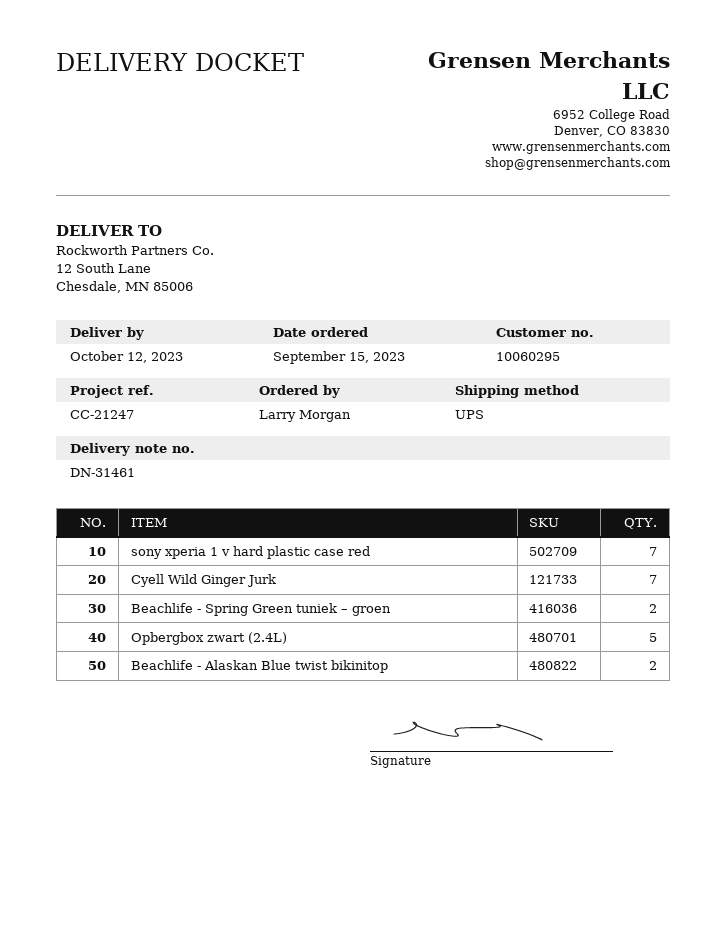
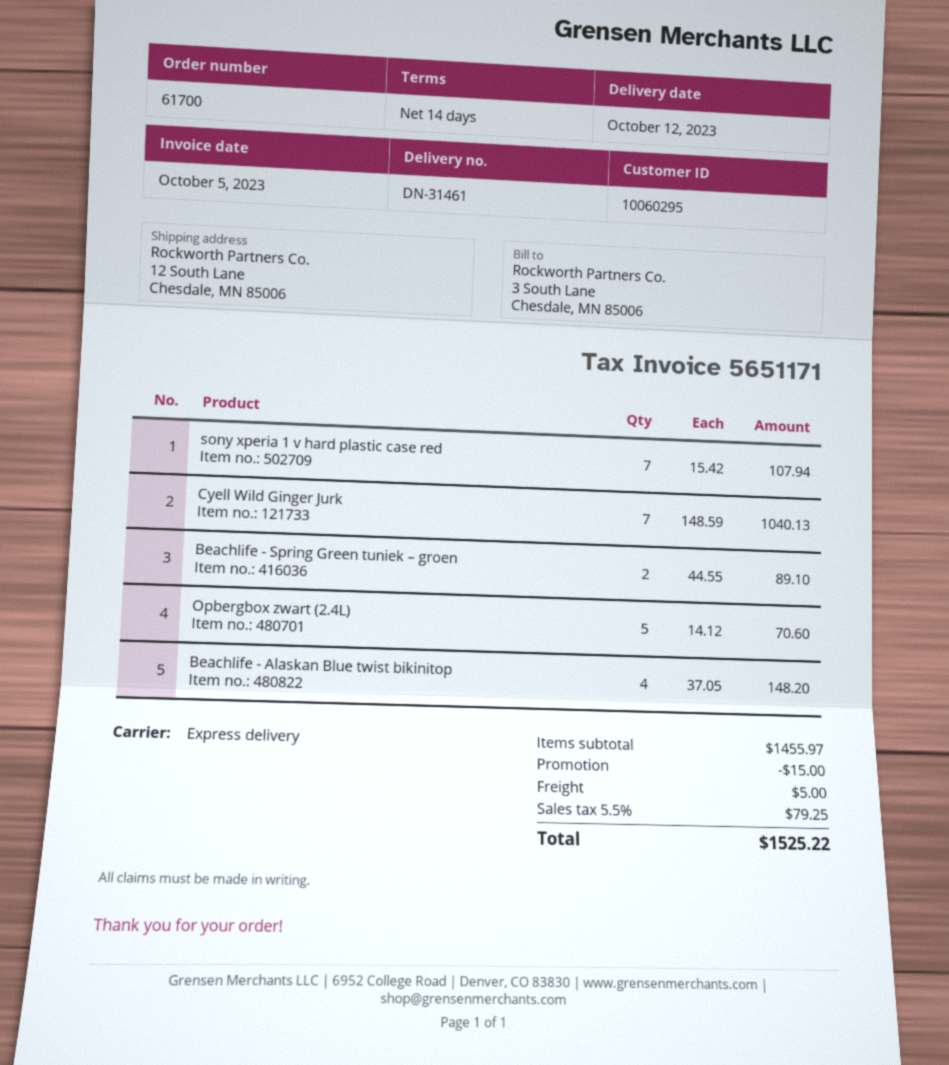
shipping method: UPS -> express
Beachlife - Alaskan Blue twist bikinitop: 2 -> 4

